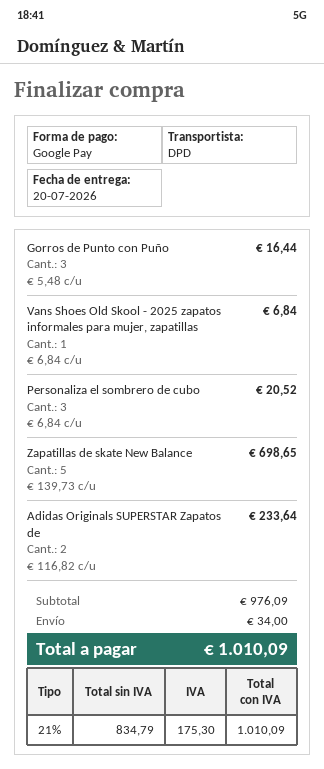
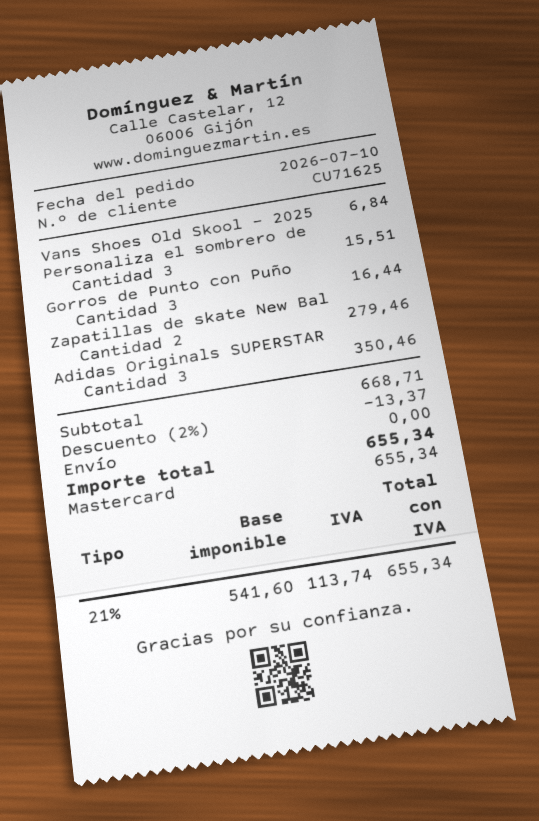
payment method: Google Pay -> Mastercard
Personaliza el sombrero de cubo: 3 for 20.52 -> 3 for 15.51
Zapatillas de skate New Balance: 5 for 698.65 -> 2 for 279.46
Adidas Originals SUPERSTAR Zapatos de: 2 for 233.64 -> 3 for 350.46
subtotal: 976.09 -> 668.71
discount: none -> 2% = 13.37
shipping: 34.00 -> 0.00
net: 834.79 -> 541.60
tax: 21% = 175.30 -> 21% = 113.74
total: 1010.09 -> 655.34

